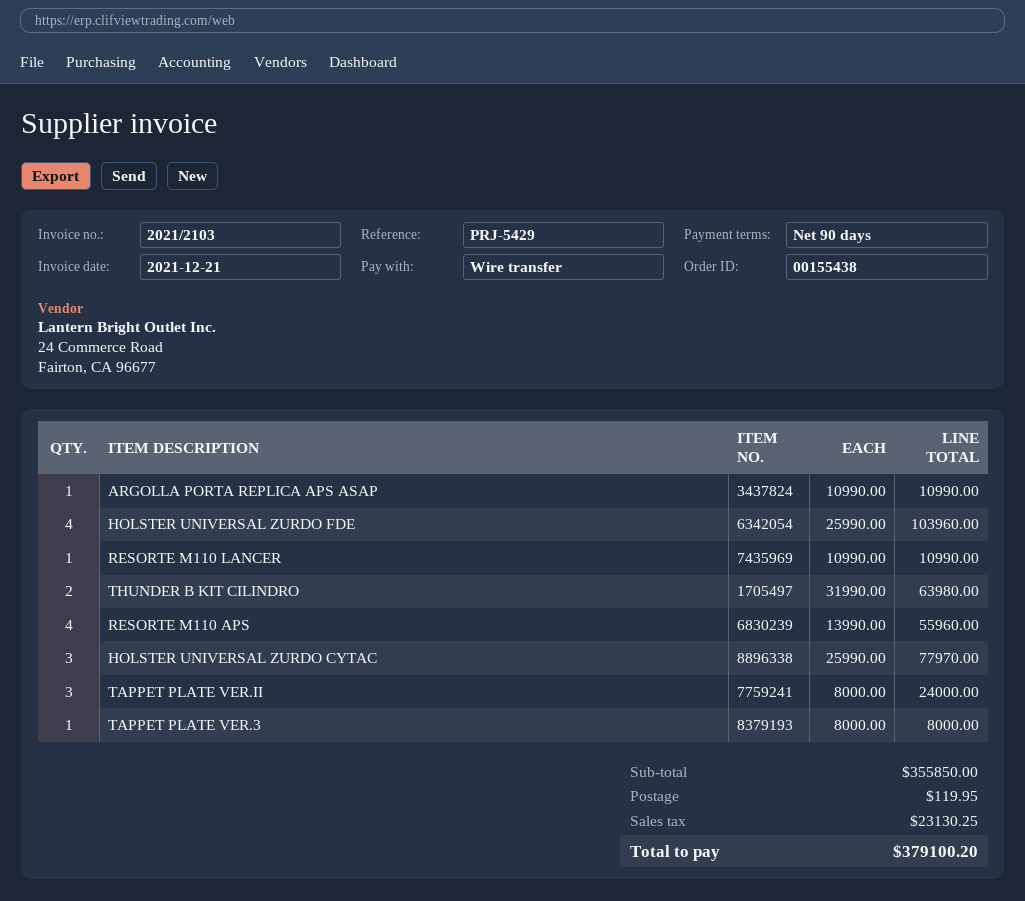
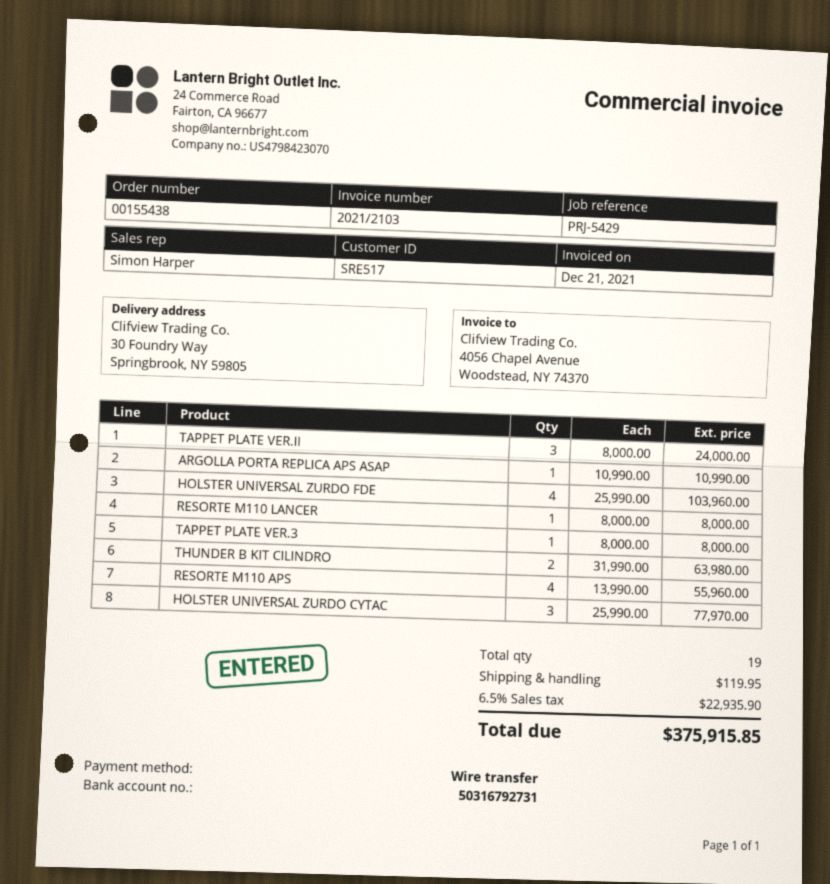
RESORTE M110 LANCER: 1 x 10990.00 = 10990.00 -> 1 x 8000.00 = 8000.00
tax: 23130.25 -> 22935.90
total: 379100.20 -> 375915.85

